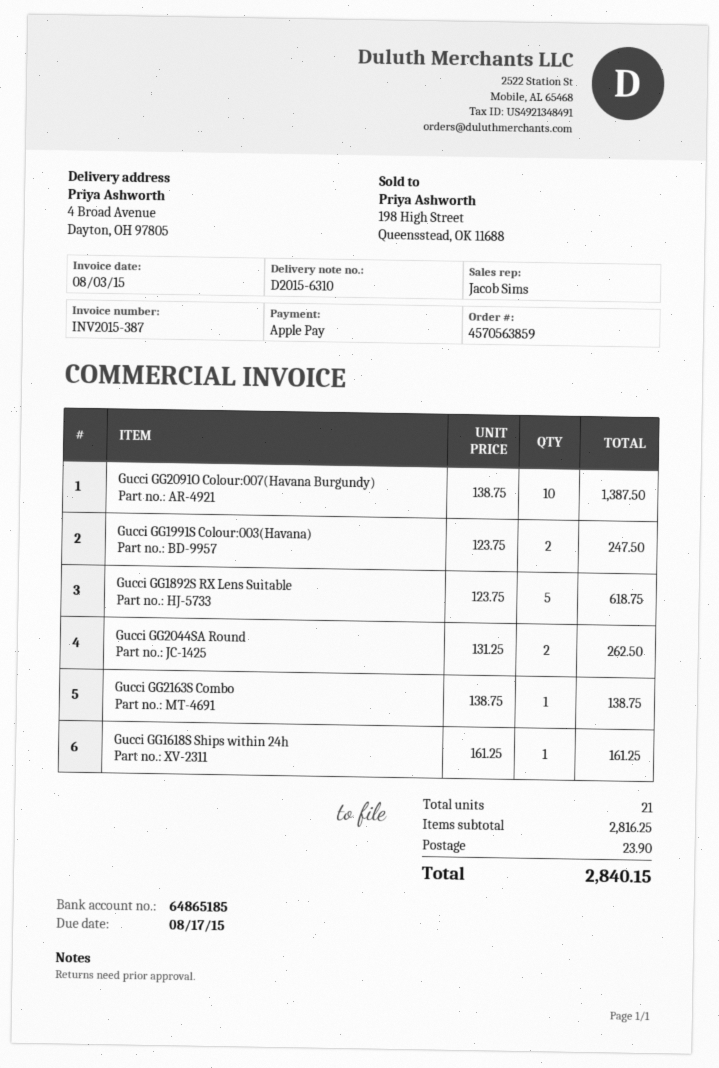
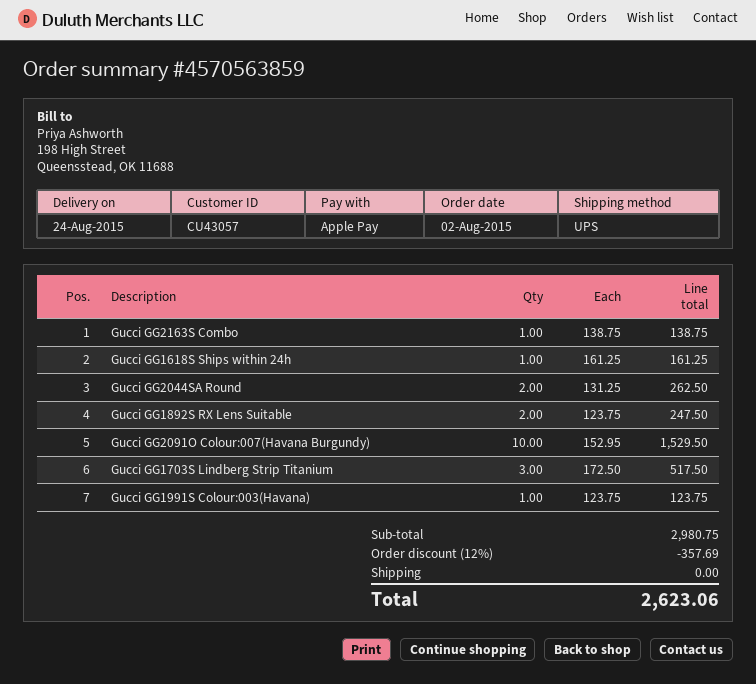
Gucci GG2091O Colour:007(Havana Burgundy): 10 x 138.75 = 1387.50 -> 10 x 152.95 = 1529.50
Gucci GG1991S Colour:003(Havana): 2 x 123.75 = 247.50 -> 1 x 123.75 = 123.75
Gucci GG1892S RX Lens Suitable: 5 x 123.75 = 618.75 -> 2 x 123.75 = 247.50
Gucci GG1703S Lindberg Strip Titanium: none -> 3 x 172.50 = 517.50
subtotal: 2816.25 -> 2980.75
discount: none -> 12% = 357.69
shipping: 23.90 -> 0.00
total: 2840.15 -> 2623.06

